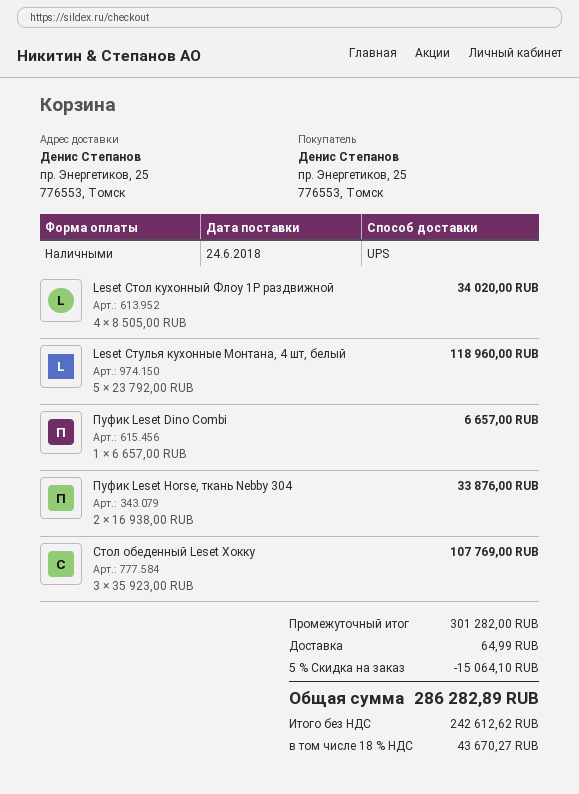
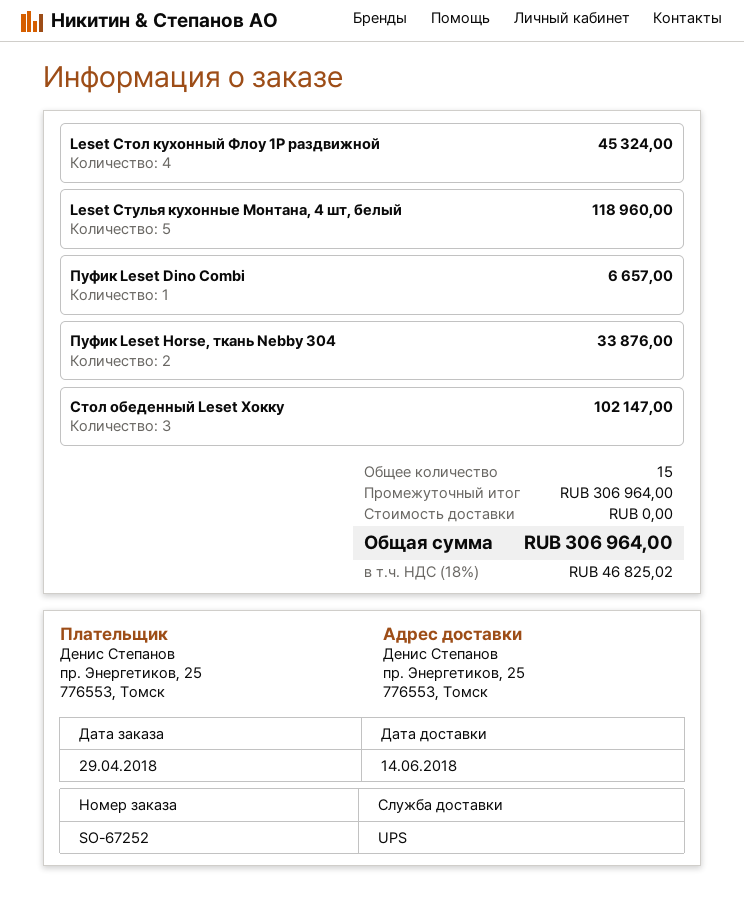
delivery date: 2018-06-24 -> 2018-06-14
Leset Стол кухонный Флоу 1Р раздвижной: 4 for 34020.00 -> 4 for 45324.00
Стол обеденный Leset Хокку: 3 for 107769.00 -> 3 for 102147.00
subtotal: 301282.00 -> 306964.00
discount: 5% = 15064.10 -> none
shipping: 64.99 -> 0.00
tax: 18% = 43670.27 -> 18% = 46825.02
total: 286282.89 -> 306964.00

